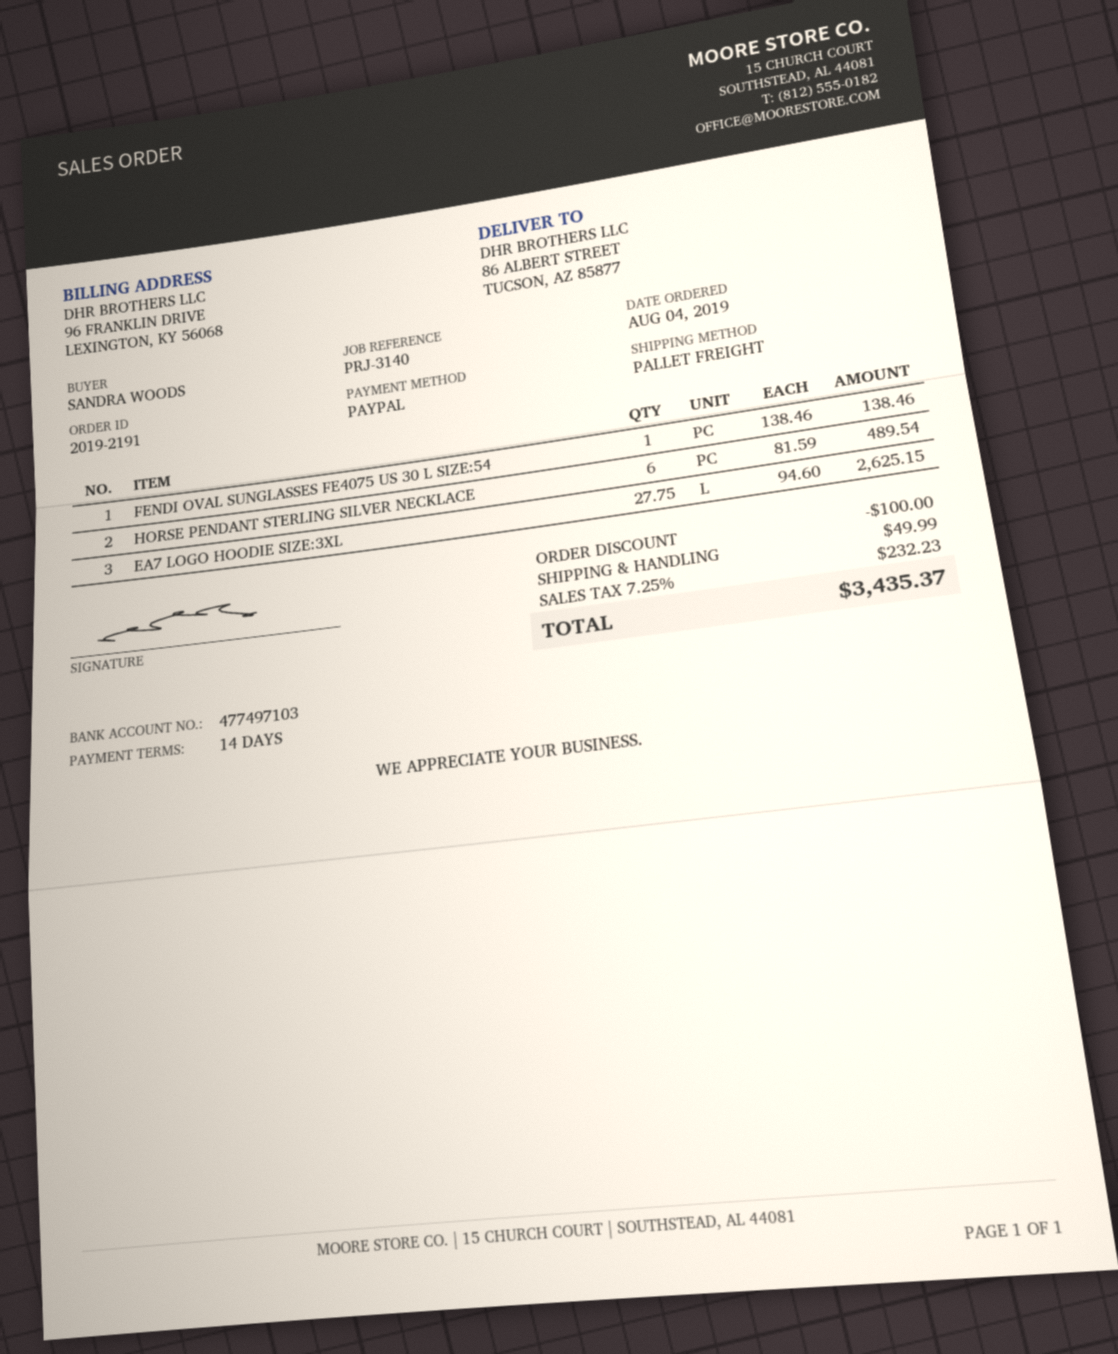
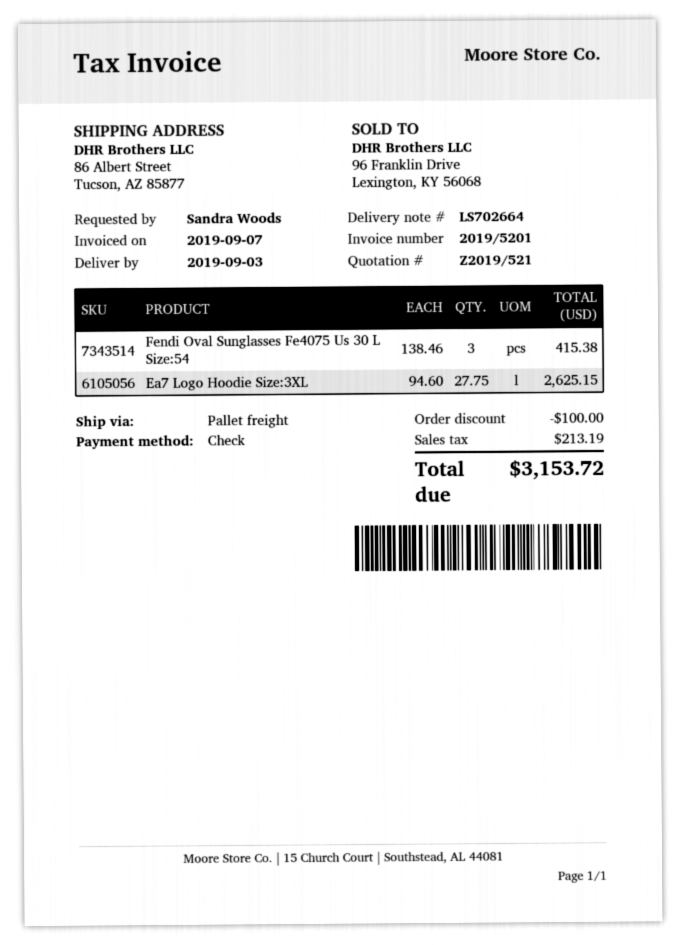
payment method: PayPal -> cheque
FENDI OVAL SUNGLASSES FE4075 US 30 L SIZE:54: 1 x 138.46 = 138.46 -> 3 x 138.46 = 415.38
HORSE PENDANT STERLING SILVER NECKLACE: 6 x 81.59 = 489.54 -> none
shipping: 49.99 -> none
tax: 232.23 -> 213.19
total: 3435.37 -> 3153.72

